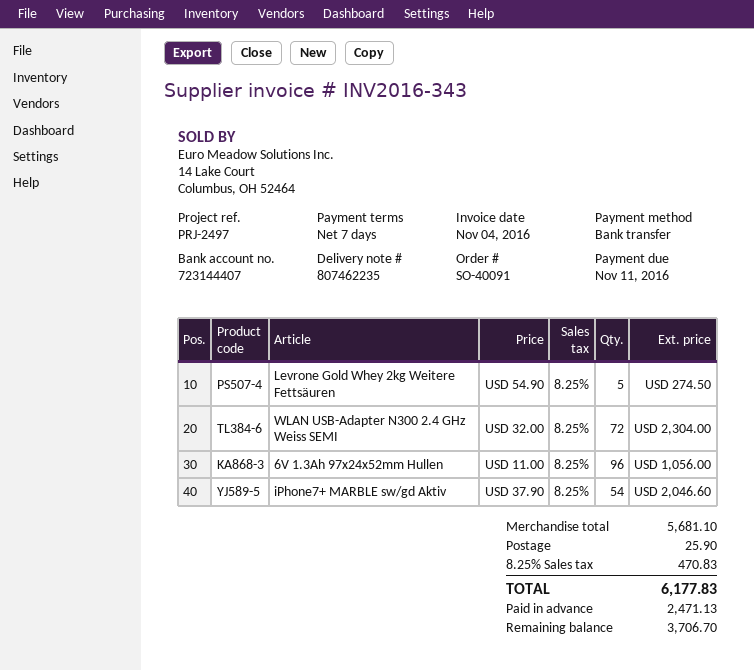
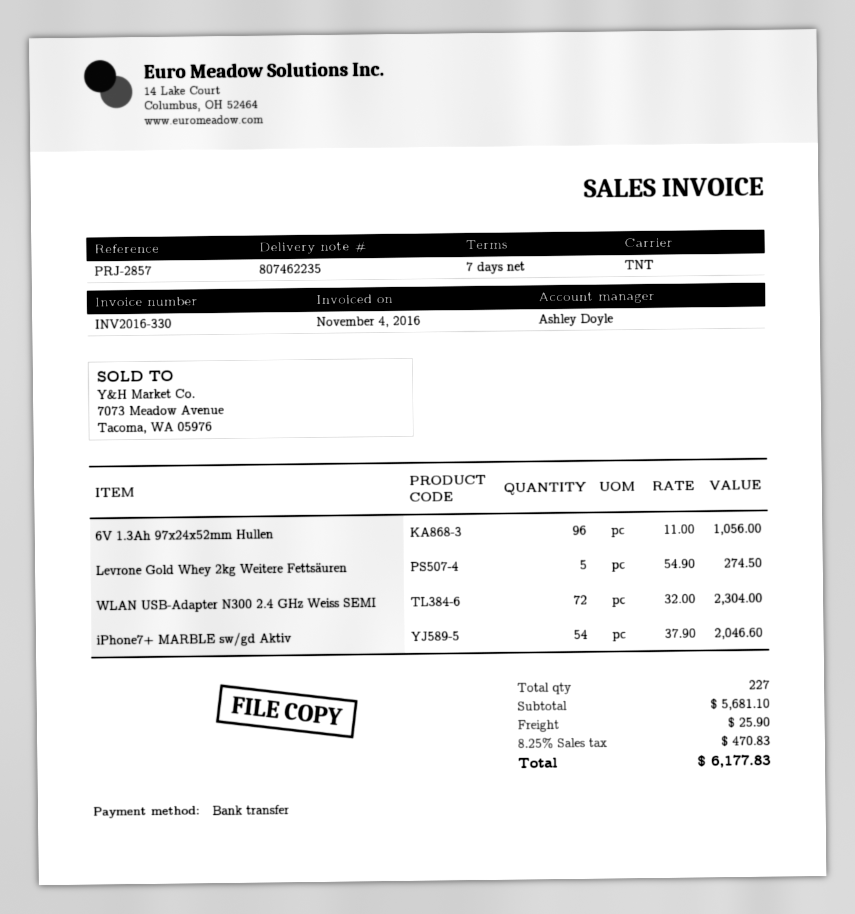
invoice number: INV2016-343 -> INV2016-330
reference: PRJ-2497 -> PRJ-2857

